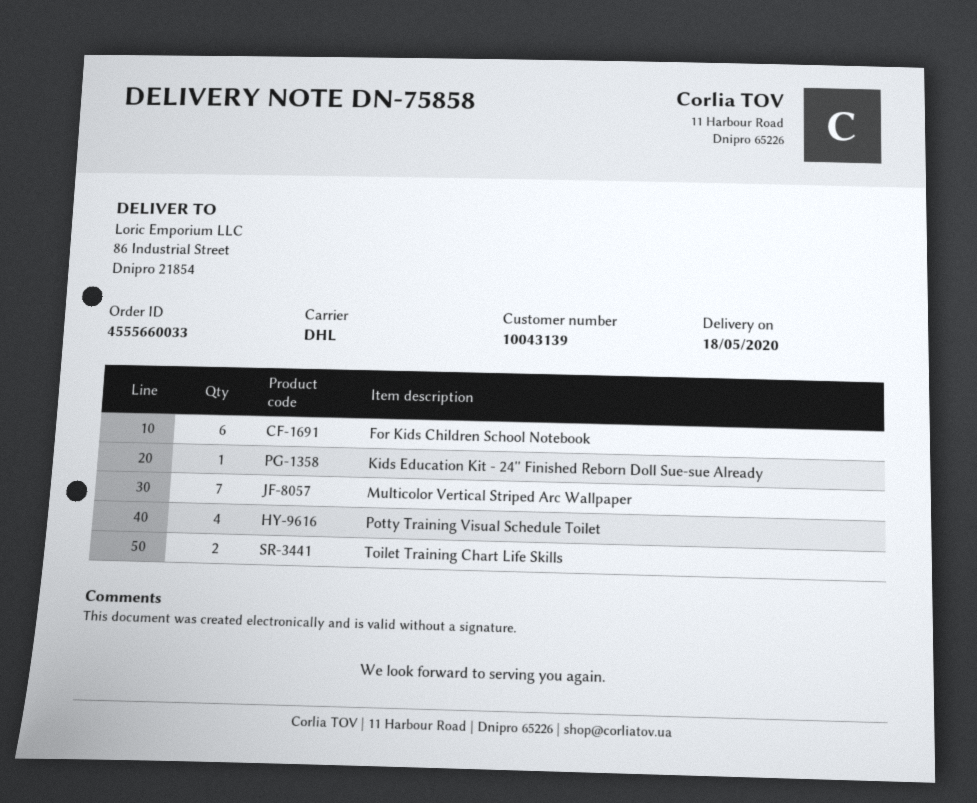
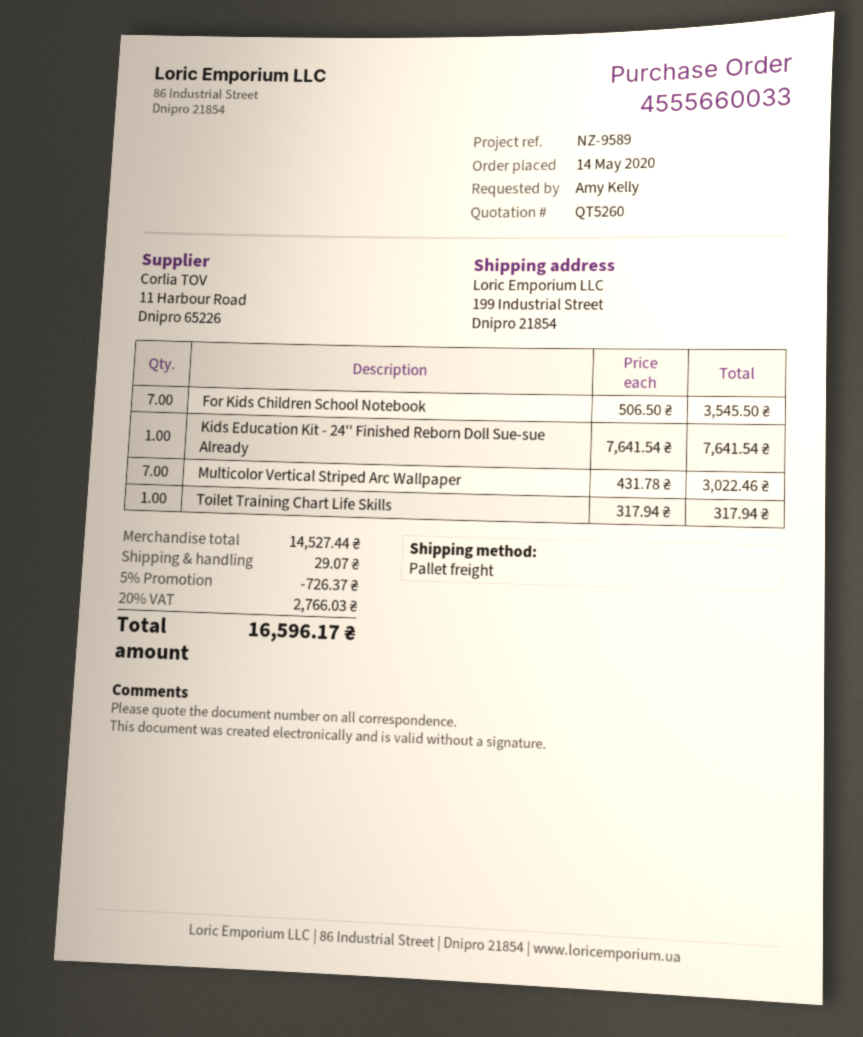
shipping method: DHL -> pallet freight
ship to: 86 Industrial Street, Dnipro 21854 -> 199 Industrial Street, Dnipro 21854
For Kids Children School Notebook: 6 -> 7
Potty Training Visual Schedule Toilet: 4 -> none
Toilet Training Chart Life Skills: 2 -> 1

